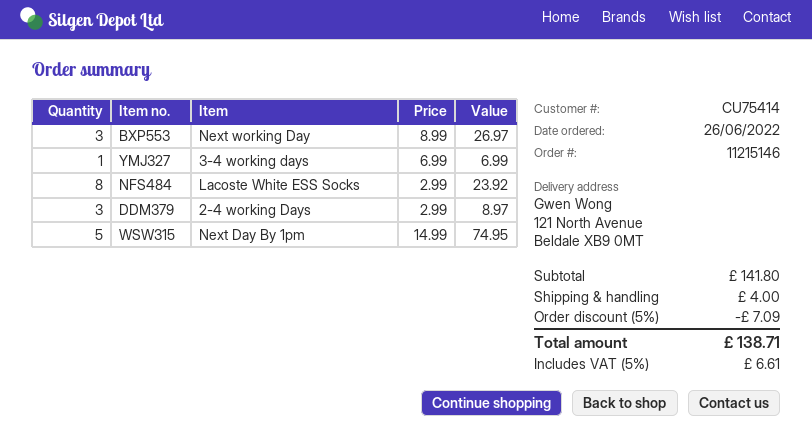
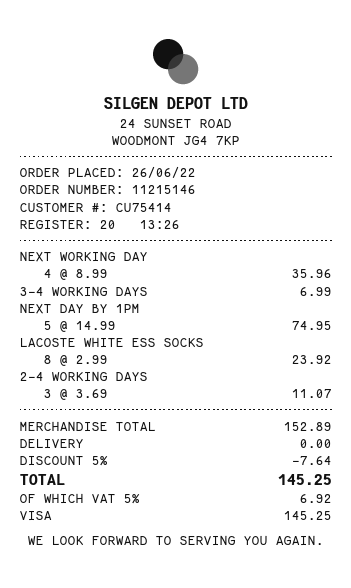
Next working Day: 3 x 8.99 = 26.97 -> 4 x 8.99 = 35.96
2-4 working Days: 3 x 2.99 = 8.97 -> 3 x 3.69 = 11.07
subtotal: 141.80 -> 152.89
discount: 5% = 7.09 -> 5% = 7.64
shipping: 4.00 -> 0.00
tax: 5% = 6.61 -> 5% = 6.92
total: 138.71 -> 145.25

